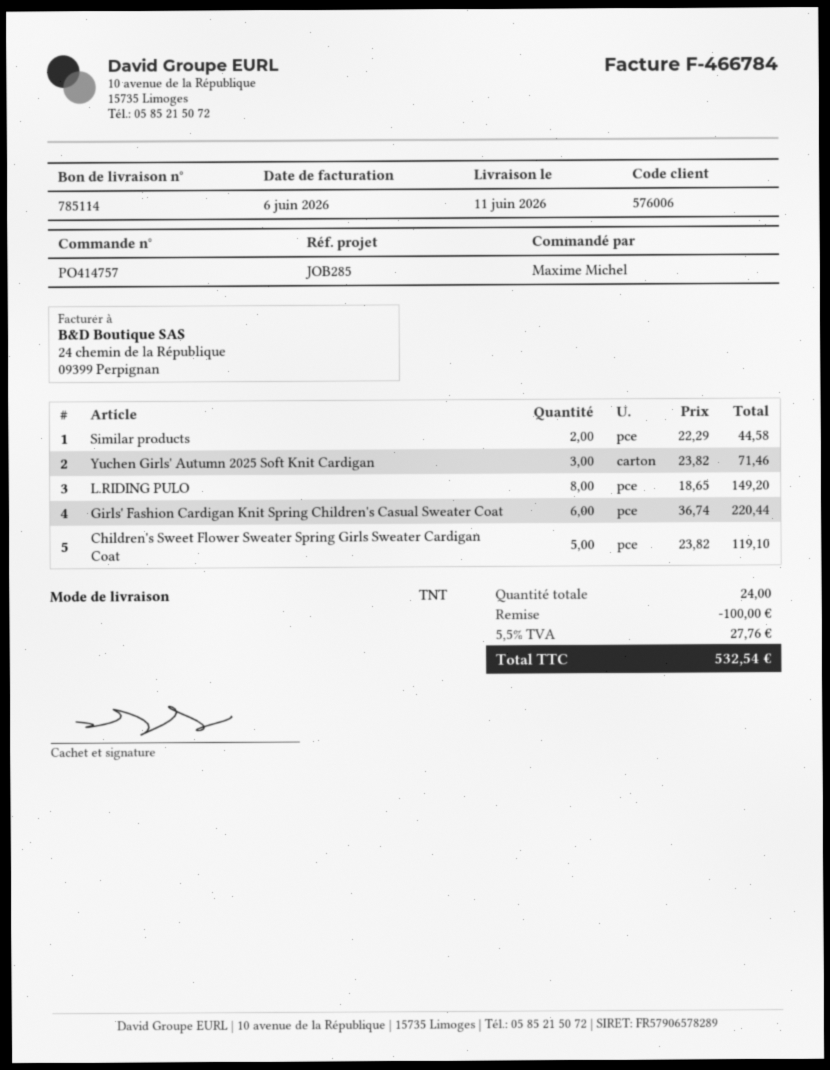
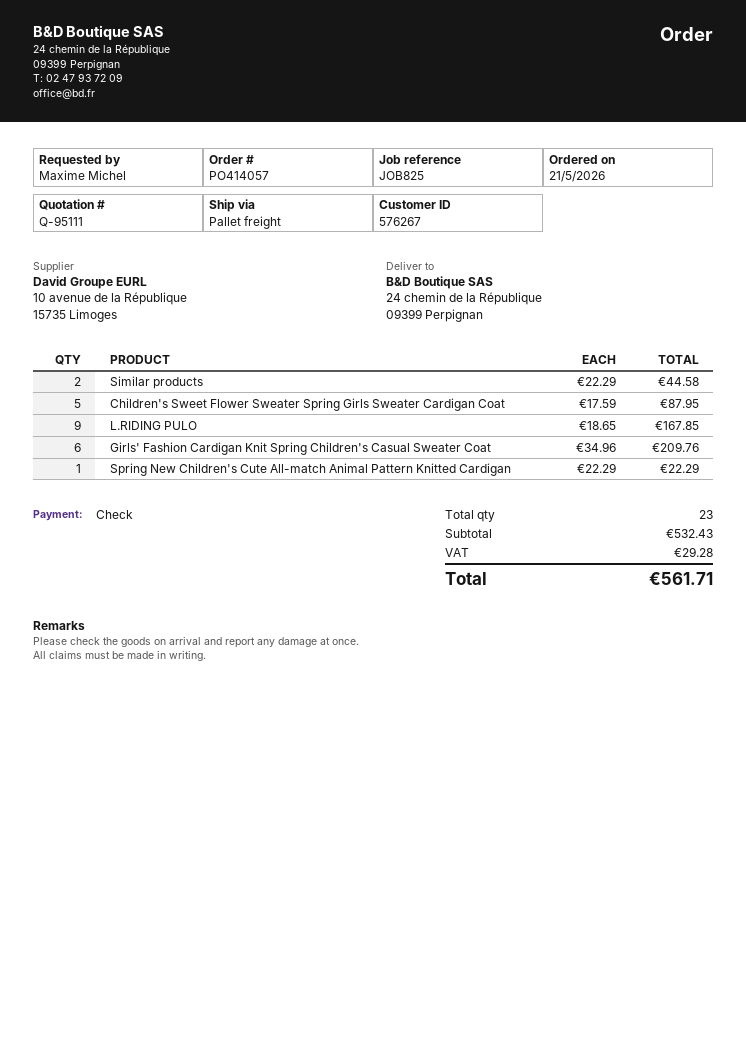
order number: PO414757 -> PO414057
customer number: 576006 -> 576267
reference: JOB285 -> JOB825
shipping method: TNT -> pallet freight
Yuchen Girls' Autumn 2025 Soft Knit Cardigan: 3 x 23.82 = 71.46 -> none
L.RIDING PULO: 8 x 18.65 = 149.20 -> 9 x 18.65 = 167.85
Girls' Fashion Cardigan Knit Spring Children's Casual Sweater Coat: 6 x 36.74 = 220.44 -> 6 x 34.96 = 209.76
Children's Sweet Flower Sweater Spring Girls Sweater Cardigan Coat: 5 x 23.82 = 119.10 -> 5 x 17.59 = 87.95
Spring New Children's Cute All-match Animal Pattern Knitted Cardigan: none -> 1 x 22.29 = 22.29
total quantity: 24 -> 23
discount: 100.00 -> none
tax: 27.76 -> 29.28
total: 532.54 -> 561.71

